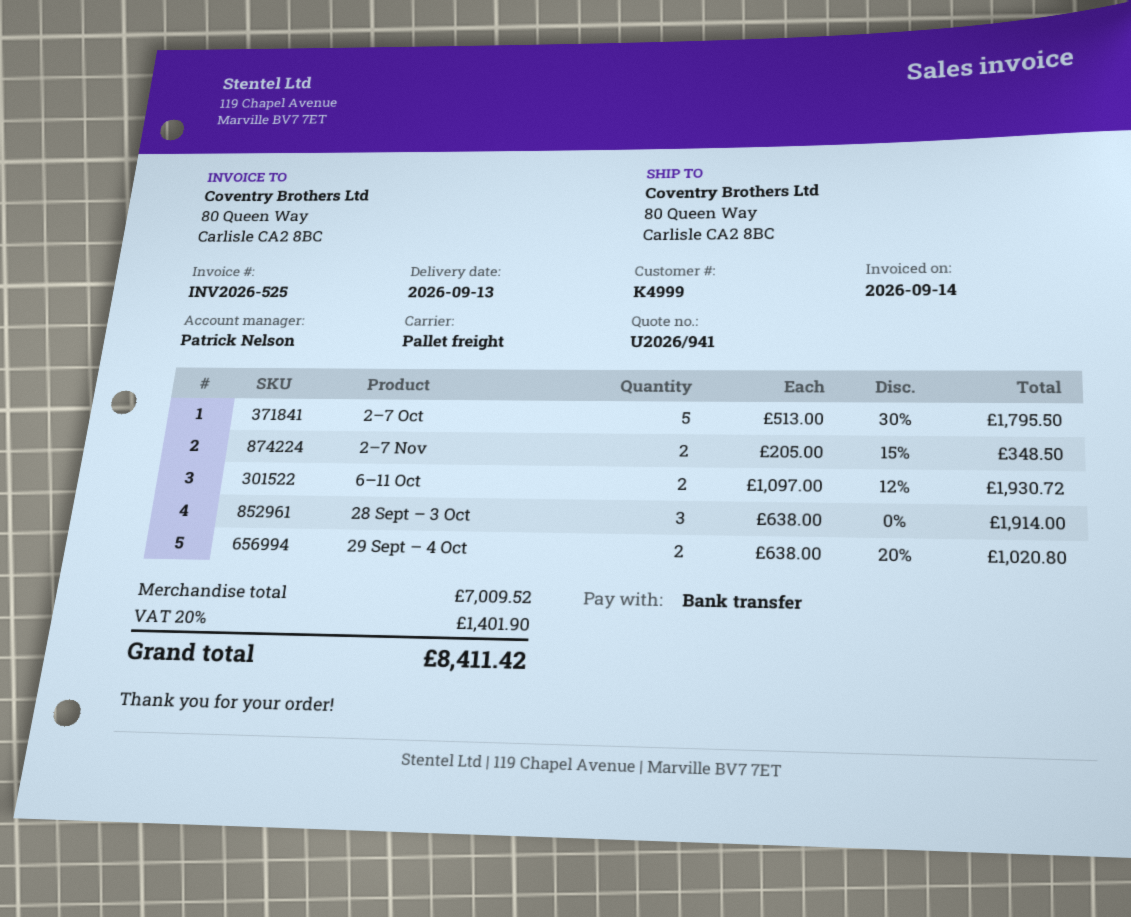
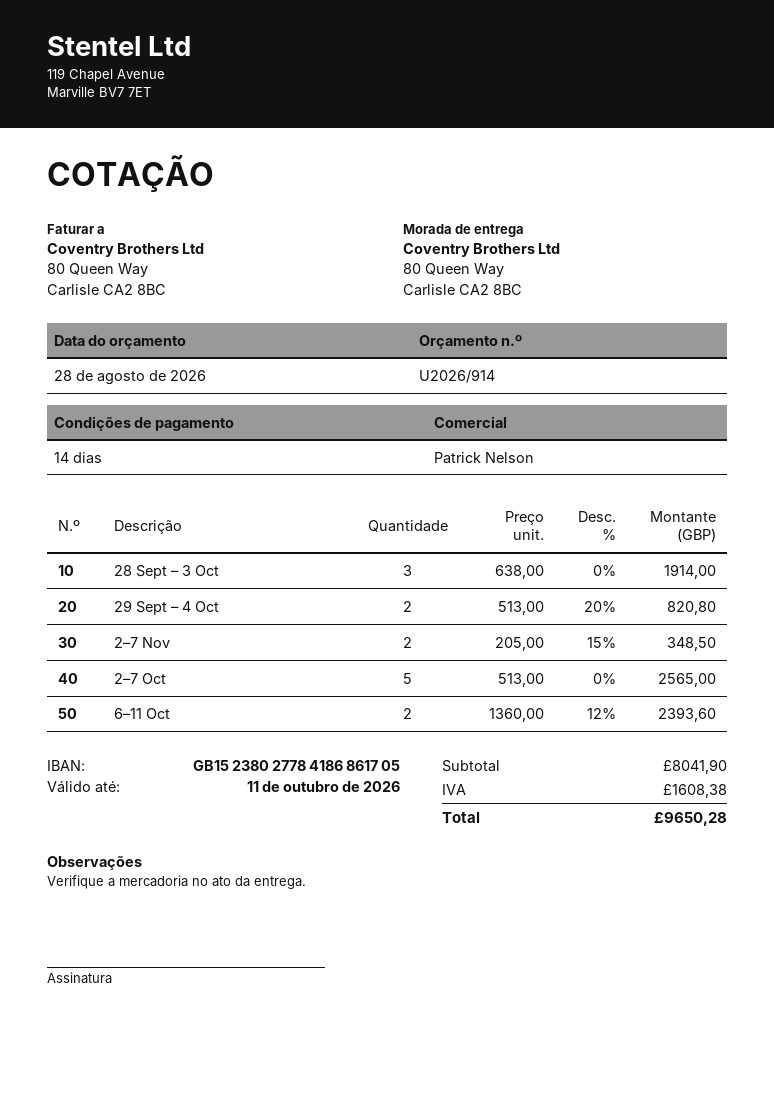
quote number: U2026/941 -> U2026/914
2–7 Oct: 5 x 513.00 - 30% = 1795.50 -> 5 x 513.00 = 2565.00
6–11 Oct: 2 x 1097.00 - 12% = 1930.72 -> 2 x 1360.00 - 12% = 2393.60
29 Sept – 4 Oct: 2 x 638.00 - 20% = 1020.80 -> 2 x 513.00 - 20% = 820.80
subtotal: 7009.52 -> 8041.90
tax: 1401.90 -> 1608.38
total: 8411.42 -> 9650.28

